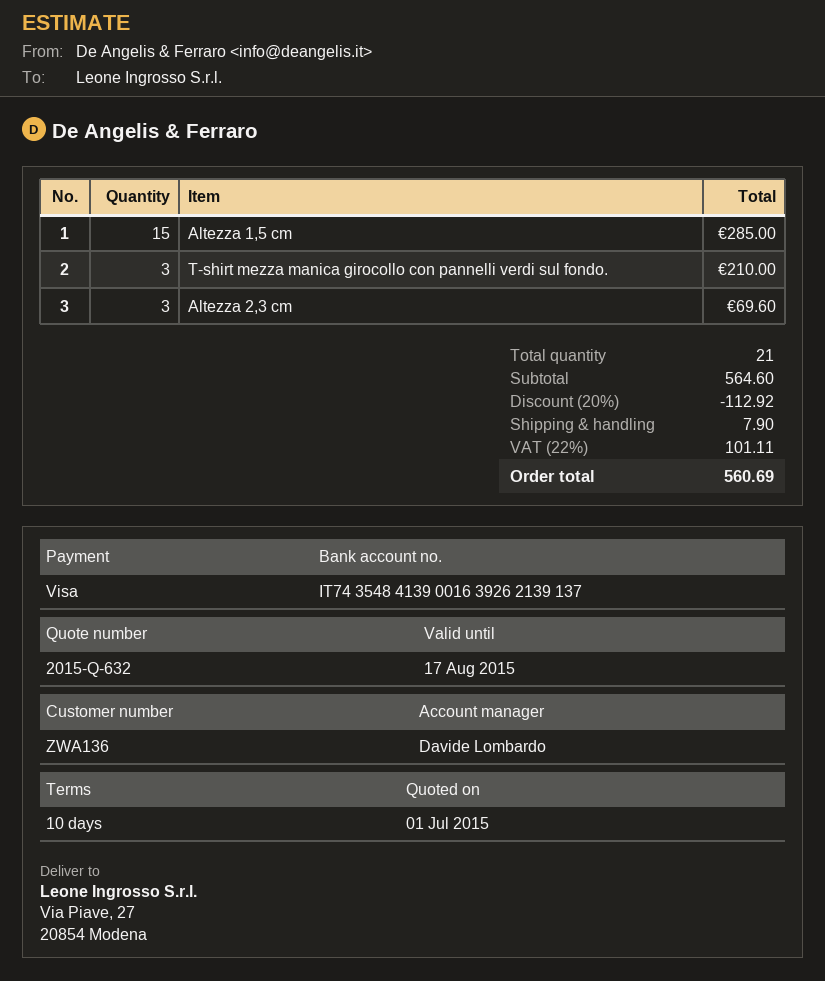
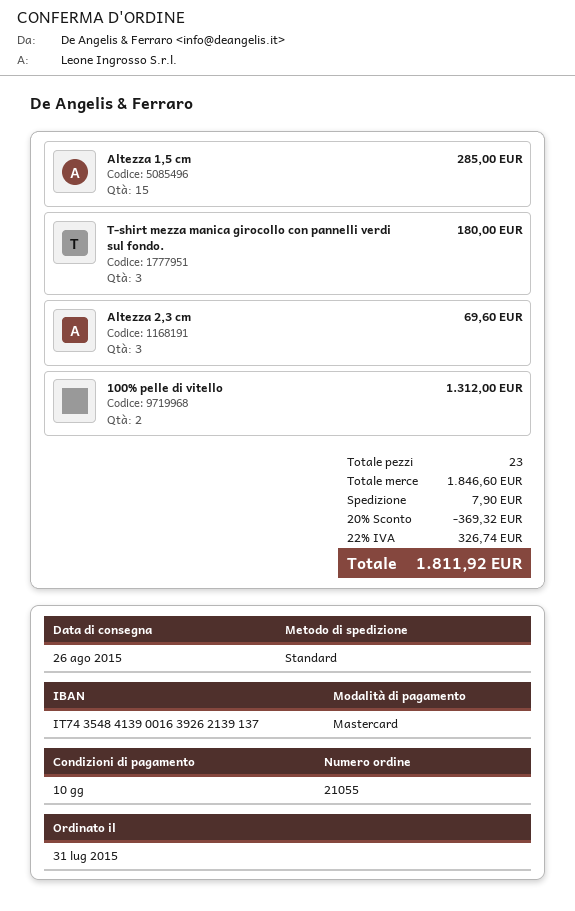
payment method: Visa -> Mastercard
T-shirt mezza manica girocollo con pannelli verdi sul fondo.: 3 for 210.00 -> 3 for 180.00
100% pelle di vitello: none -> 2 for 1312.00
total quantity: 21 -> 23
subtotal: 564.60 -> 1846.60
discount: 20% = 112.92 -> 20% = 369.32
tax: 22% = 101.11 -> 22% = 326.74
total: 560.69 -> 1811.92

